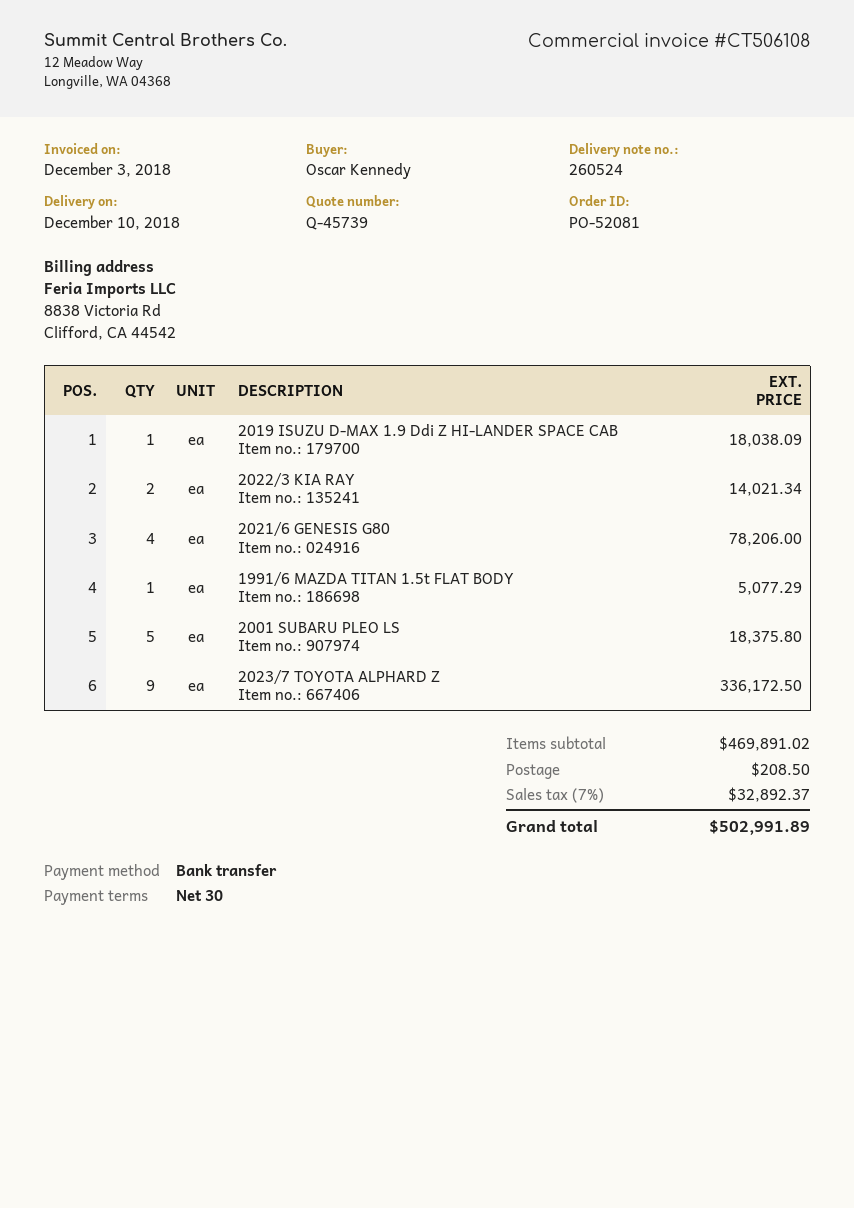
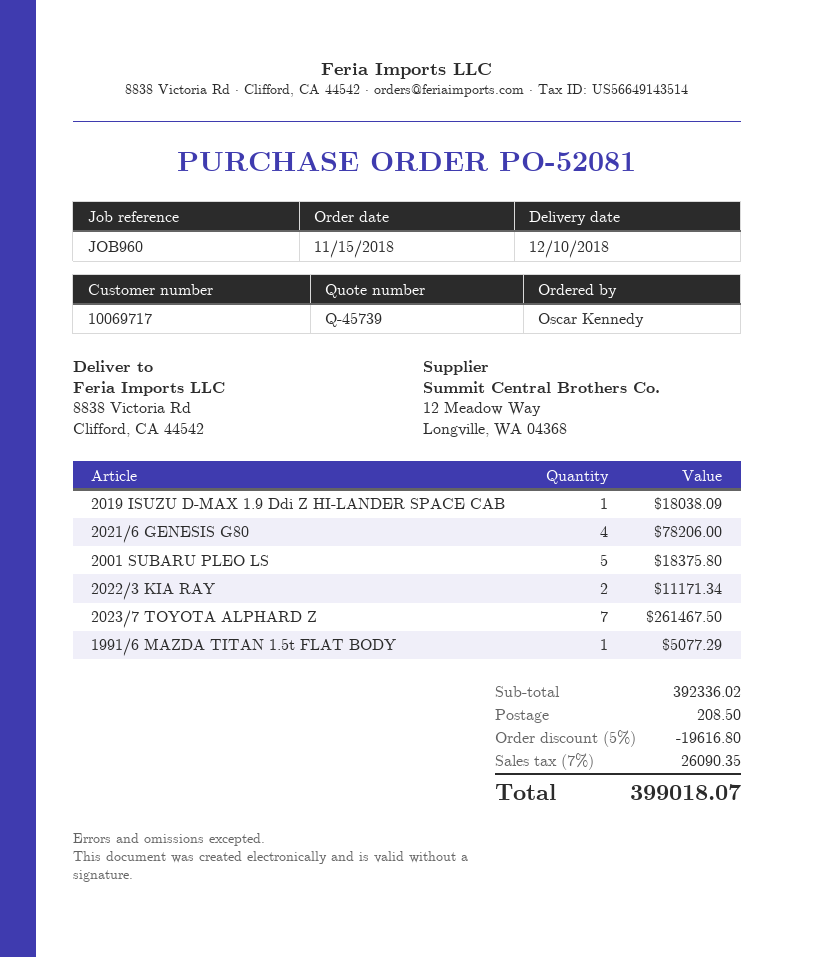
2022/3 KIA RAY: 2 for 14021.34 -> 2 for 11171.34
2023/7 TOYOTA ALPHARD Z: 9 for 336172.50 -> 7 for 261467.50
subtotal: 469891.02 -> 392336.02
discount: none -> 5% = 19616.80
tax: 7% = 32892.37 -> 7% = 26090.35
total: 502991.89 -> 399018.07

